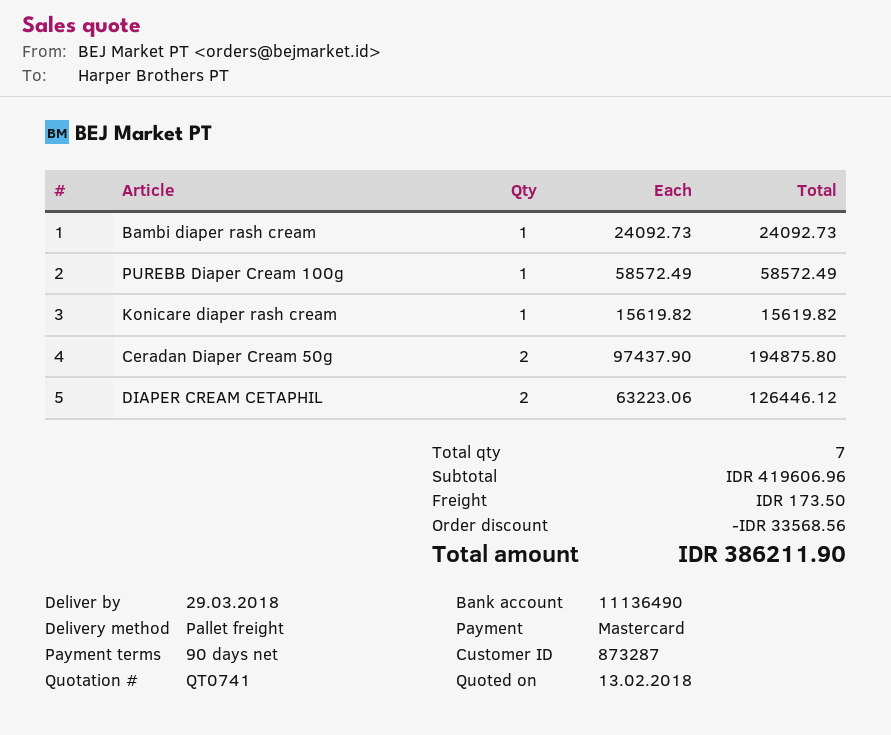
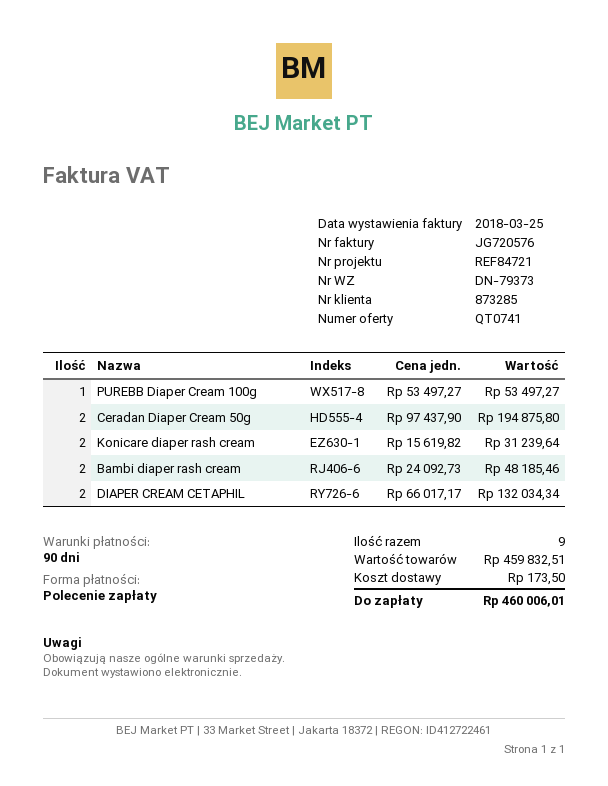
customer number: 873287 -> 873285
payment method: Mastercard -> direct debit
Bambi diaper rash cream: 1 x 24092.73 = 24092.73 -> 2 x 24092.73 = 48185.46
PUREBB Diaper Cream 100g: 1 x 58572.49 = 58572.49 -> 1 x 53497.27 = 53497.27
Konicare diaper rash cream: 1 x 15619.82 = 15619.82 -> 2 x 15619.82 = 31239.64
DIAPER CREAM CETAPHIL: 2 x 63223.06 = 126446.12 -> 2 x 66017.17 = 132034.34
total quantity: 7 -> 9
subtotal: 419606.96 -> 459832.51
discount: 33568.56 -> none
total: 386211.90 -> 460006.01

